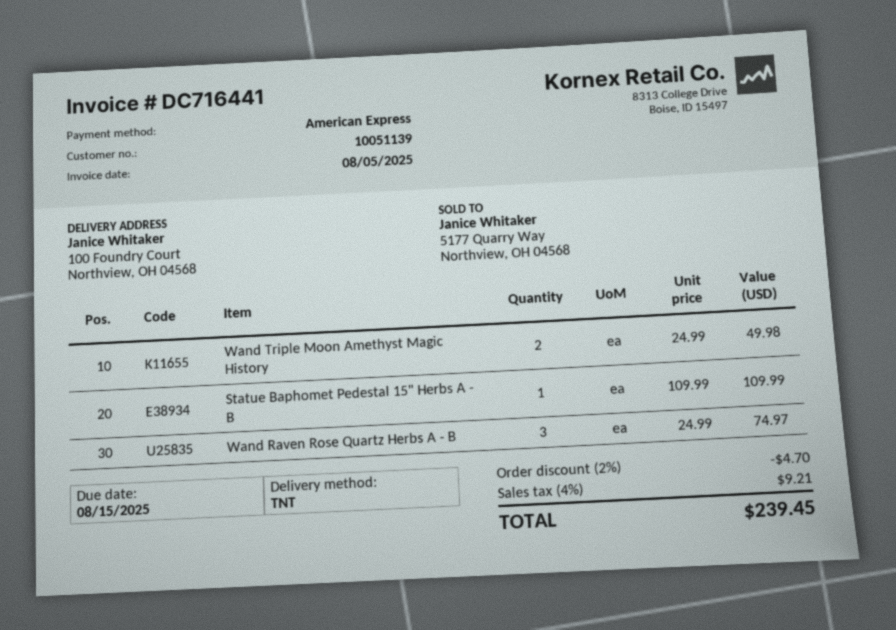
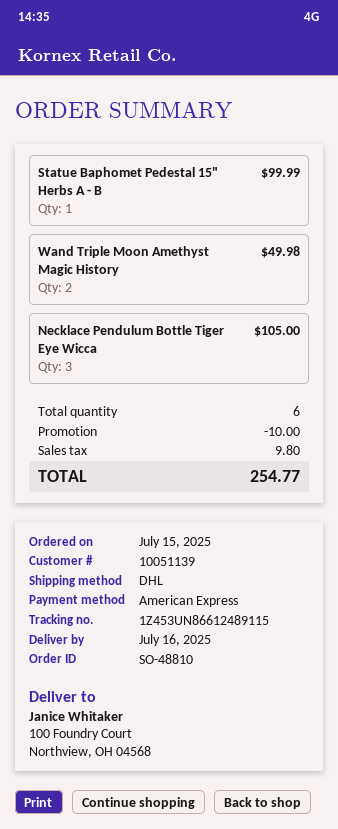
shipping method: TNT -> DHL
Statue Baphomet Pedestal 15" Herbs A - B: 1 for 109.99 -> 1 for 99.99
Wand Raven Rose Quartz Herbs A - B: 3 for 74.97 -> none
Necklace Pendulum Bottle Tiger Eye Wicca: none -> 3 for 105.00
discount: 4.70 -> 10.00
tax: 9.21 -> 9.80
total: 239.45 -> 254.77

